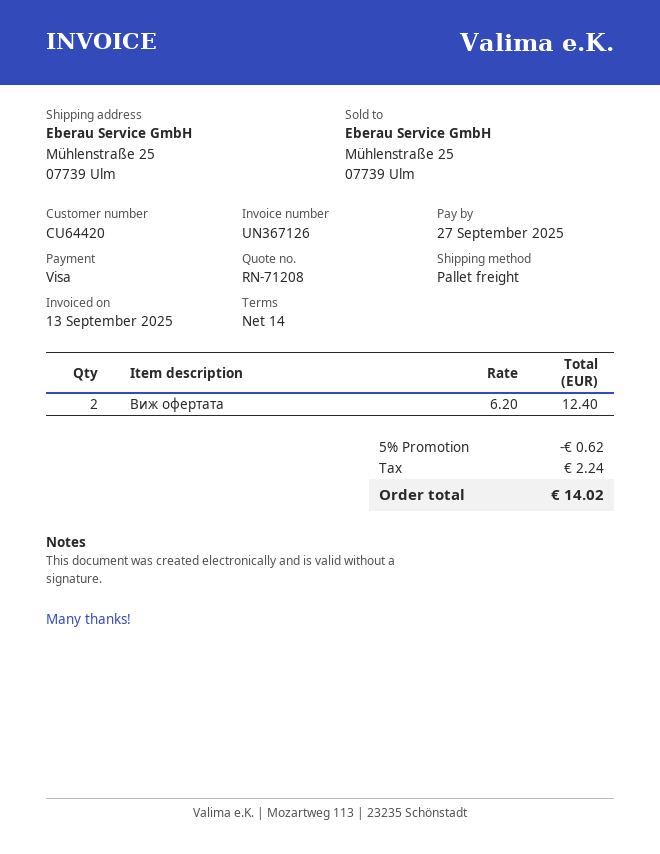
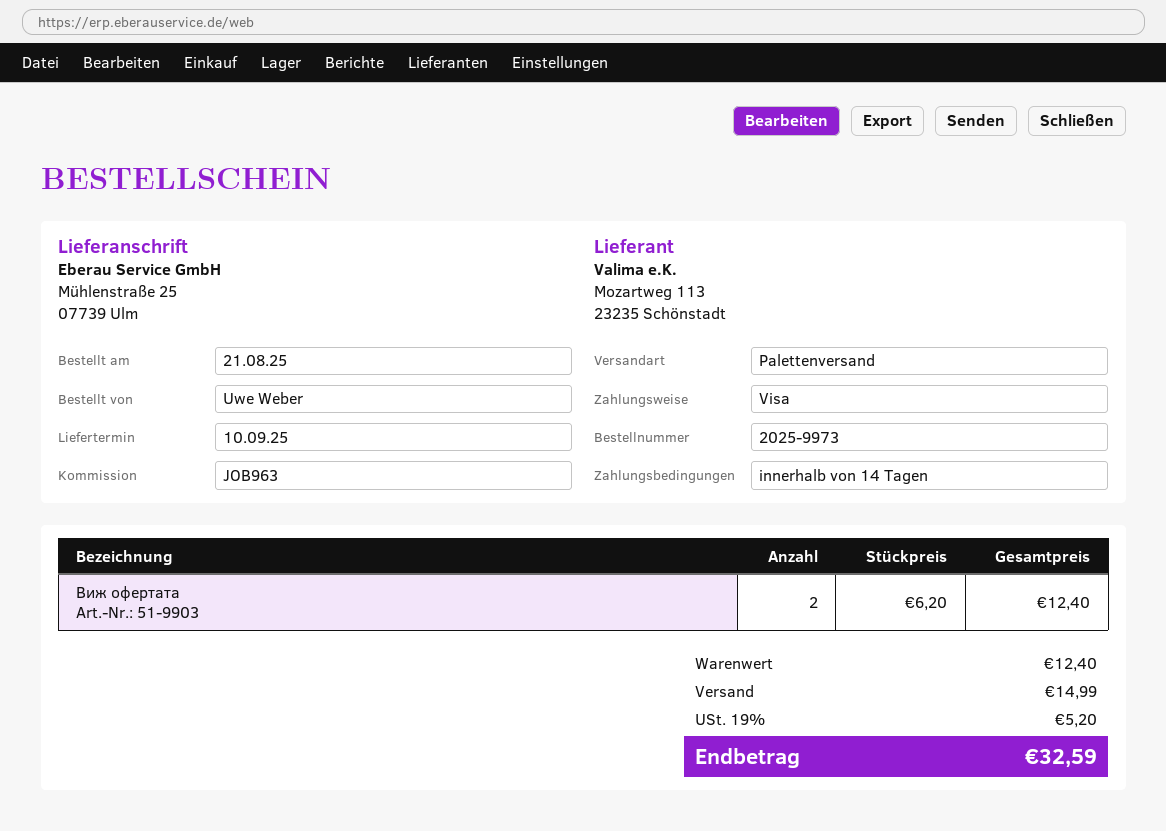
discount: 5% = 0.62 -> none
shipping: none -> 14.99
tax: 2.24 -> 5.20
total: 14.02 -> 32.59

